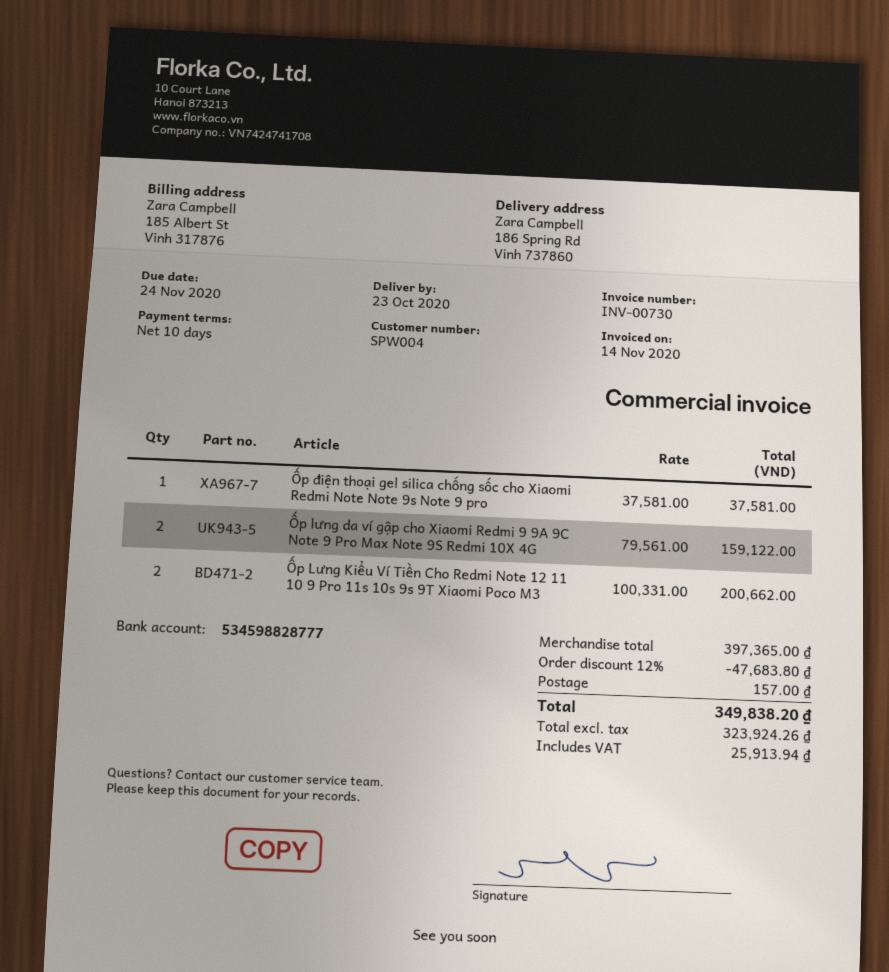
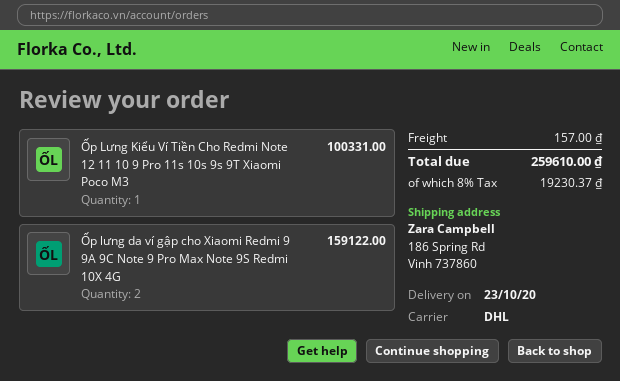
Ốp điện thoại gel silica chống sốc cho Xiaomi Redmi Note Note 9s Note 9 pro: 1 for 37581.00 -> none
Ốp Lưng Kiểu Ví Tiền Cho Redmi Note 12 11 10 9 Pro 11s 10s 9s 9T Xiaomi Poco M3: 2 for 200662.00 -> 1 for 100331.00
discount: 12% = 47683.80 -> none
tax: 25913.94 -> 19230.37
total: 349838.20 -> 259610.00

